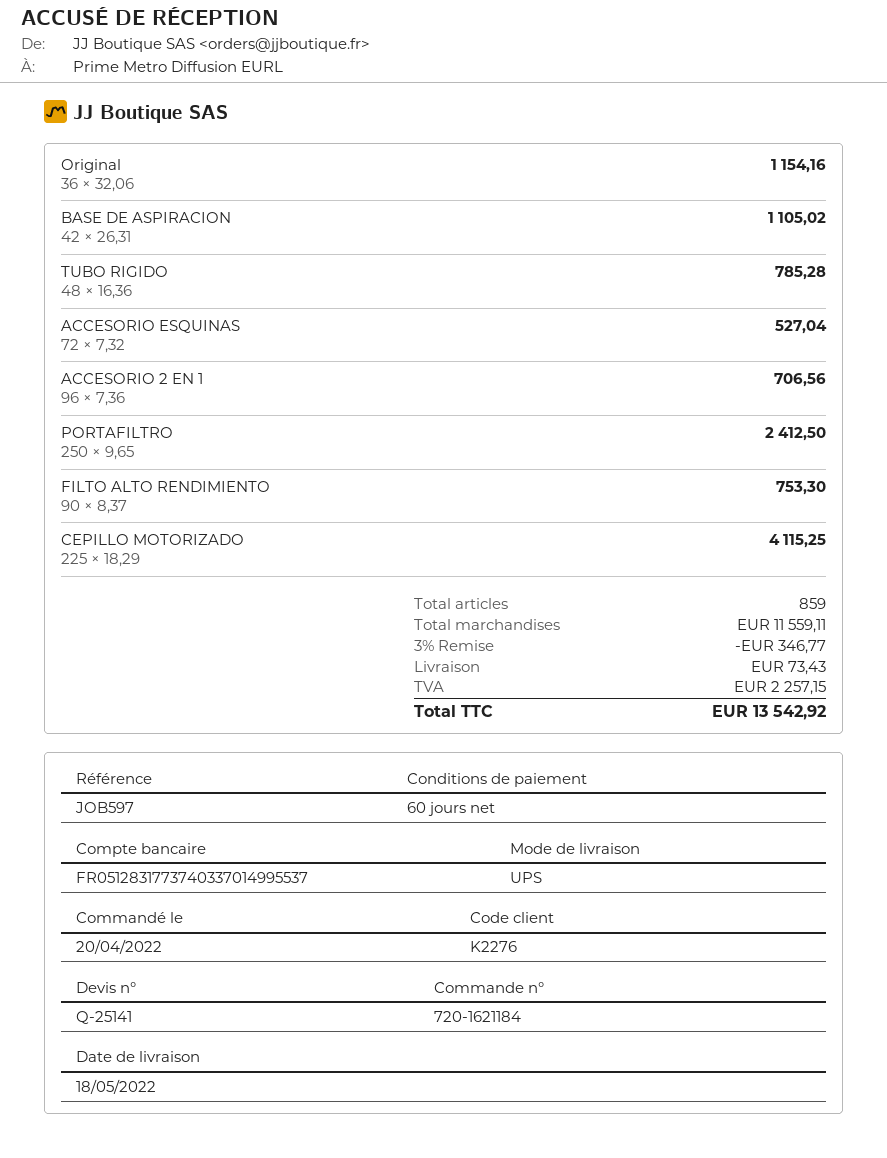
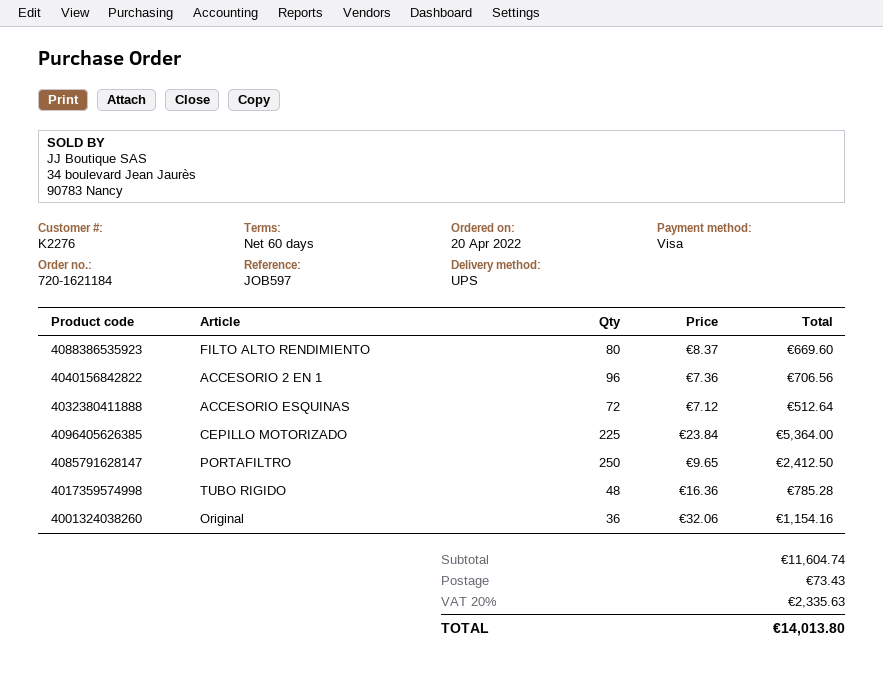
BASE DE ASPIRACION: 42 x 26.31 = 1105.02 -> none
ACCESORIO ESQUINAS: 72 x 7.32 = 527.04 -> 72 x 7.12 = 512.64
FILTO ALTO RENDIMIENTO: 90 x 8.37 = 753.30 -> 80 x 8.37 = 669.60
CEPILLO MOTORIZADO: 225 x 18.29 = 4115.25 -> 225 x 23.84 = 5364.00
subtotal: 11559.11 -> 11604.74
discount: 3% = 346.77 -> none
tax: 2257.15 -> 2335.63
total: 13542.92 -> 14013.80

